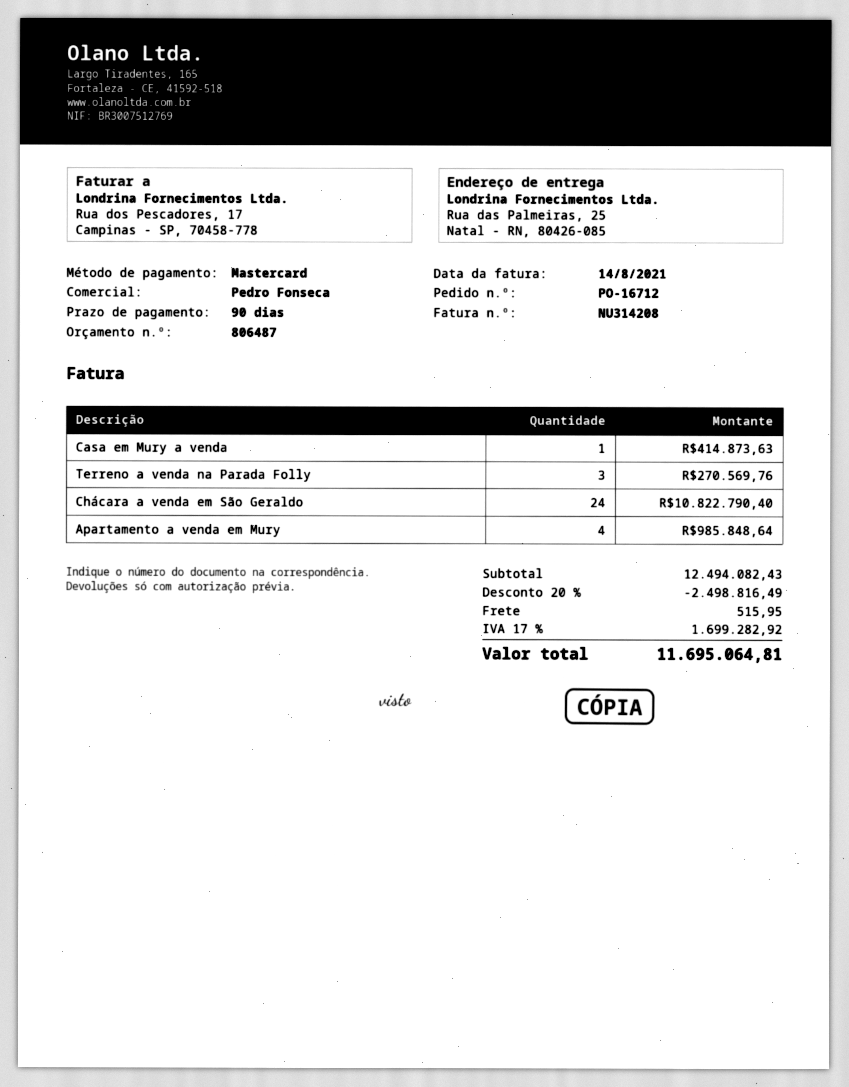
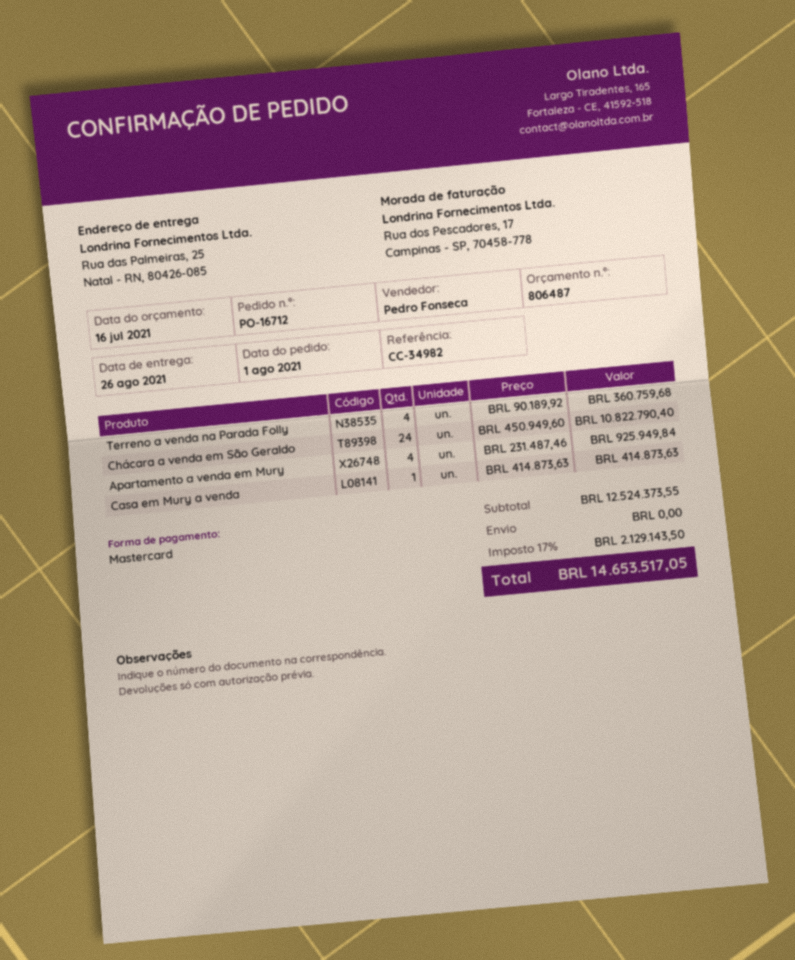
Terreno a venda na Parada Folly: 3 for 270569.76 -> 4 for 360759.68
Apartamento a venda em Mury: 4 for 985848.64 -> 4 for 925949.84
subtotal: 12494082.43 -> 12524373.55
discount: 20% = 2498816.49 -> none
shipping: 515.95 -> 0.00
tax: 17% = 1699282.92 -> 17% = 2129143.50
total: 11695064.81 -> 14653517.05

